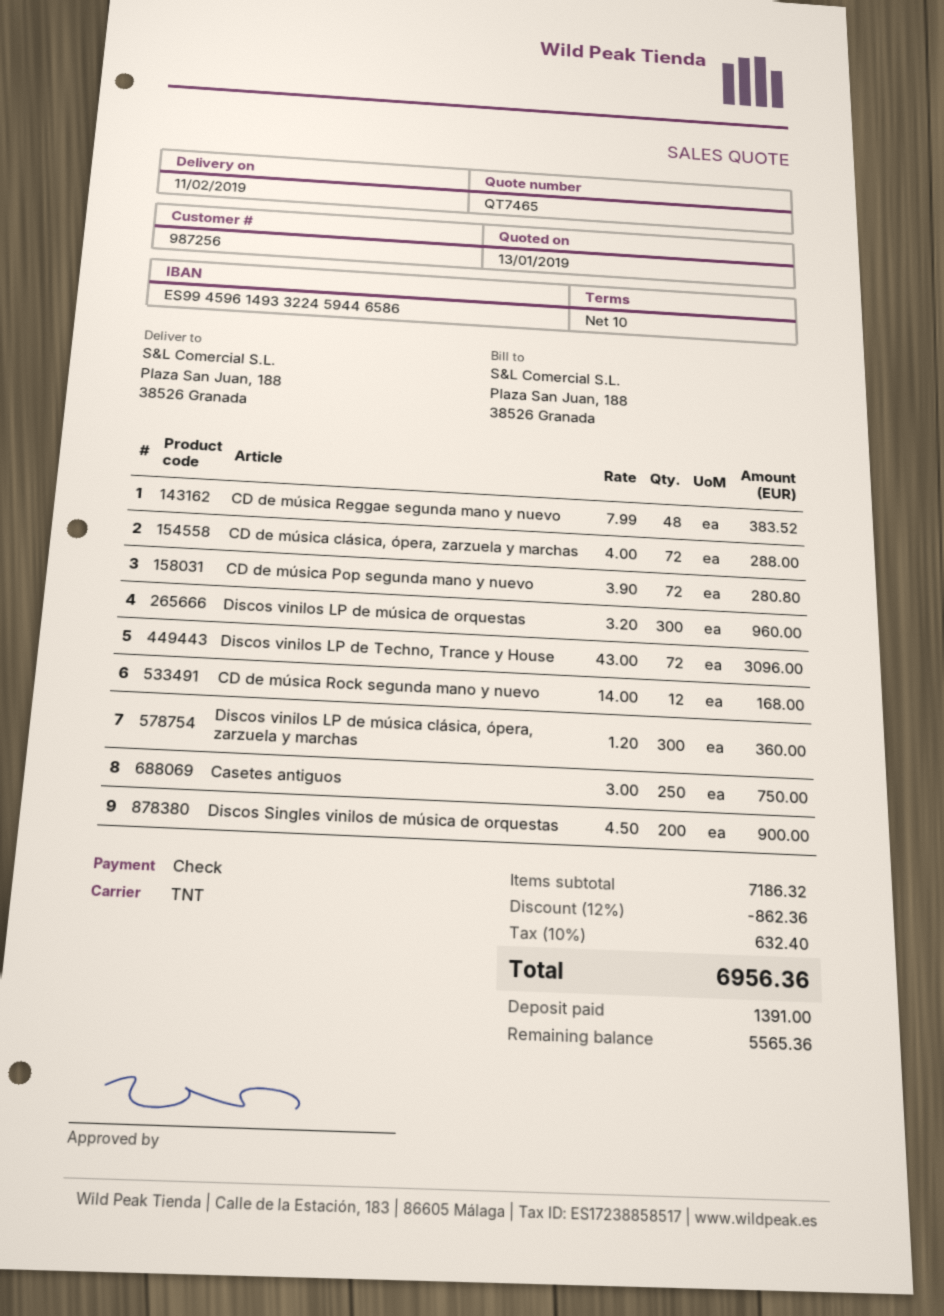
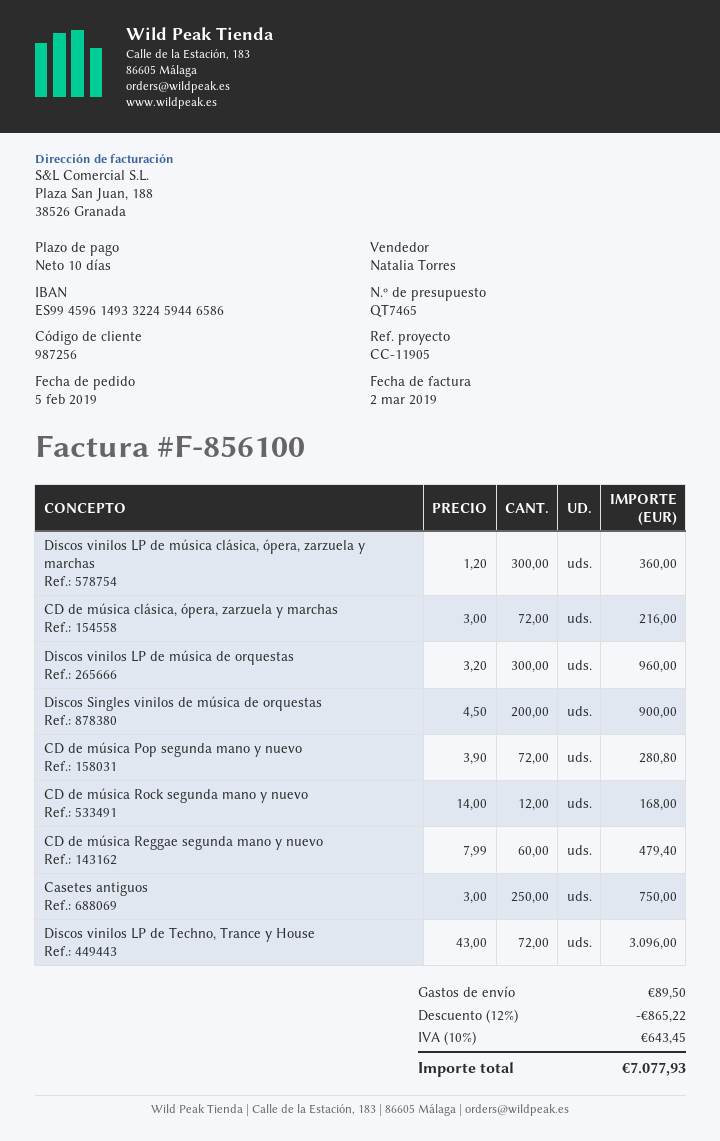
CD de música Reggae segunda mano y nuevo: 48 x 7.99 = 383.52 -> 60 x 7.99 = 479.40
CD de música clásica, ópera, zarzuela y marchas: 72 x 4.00 = 288.00 -> 72 x 3.00 = 216.00
discount: 12% = 862.36 -> 12% = 865.22
shipping: none -> 89.50
tax: 10% = 632.40 -> 10% = 643.45
total: 6956.36 -> 7077.93

